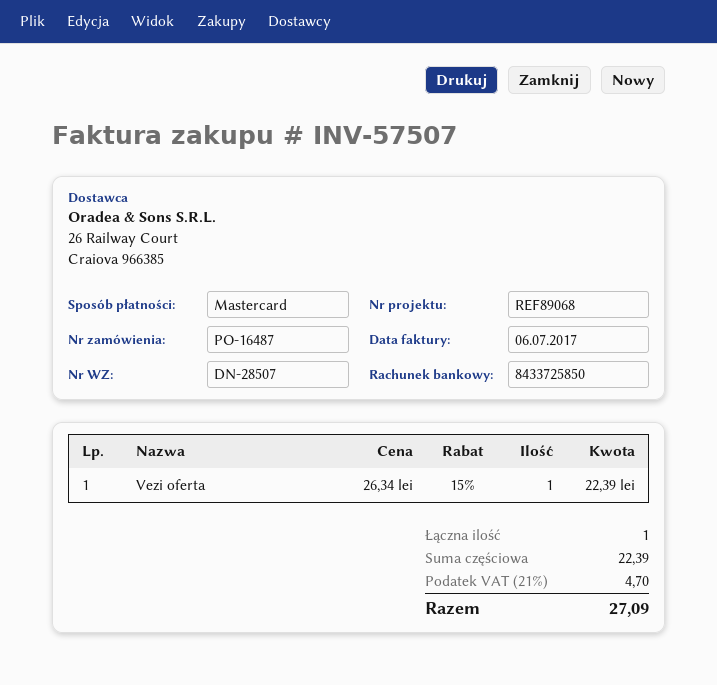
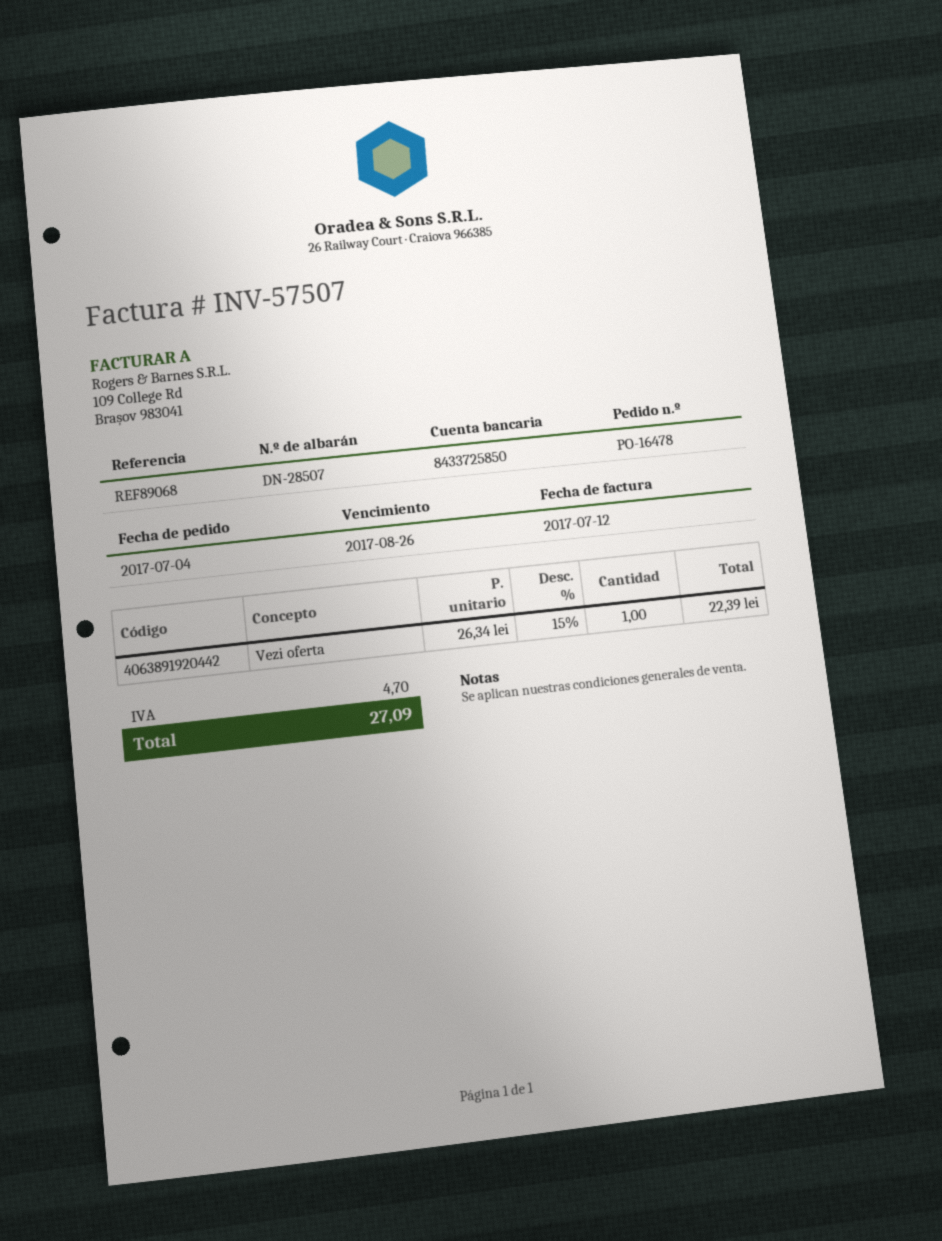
order number: PO-16487 -> PO-16478
invoice date: 2017-07-06 -> 2017-07-12

